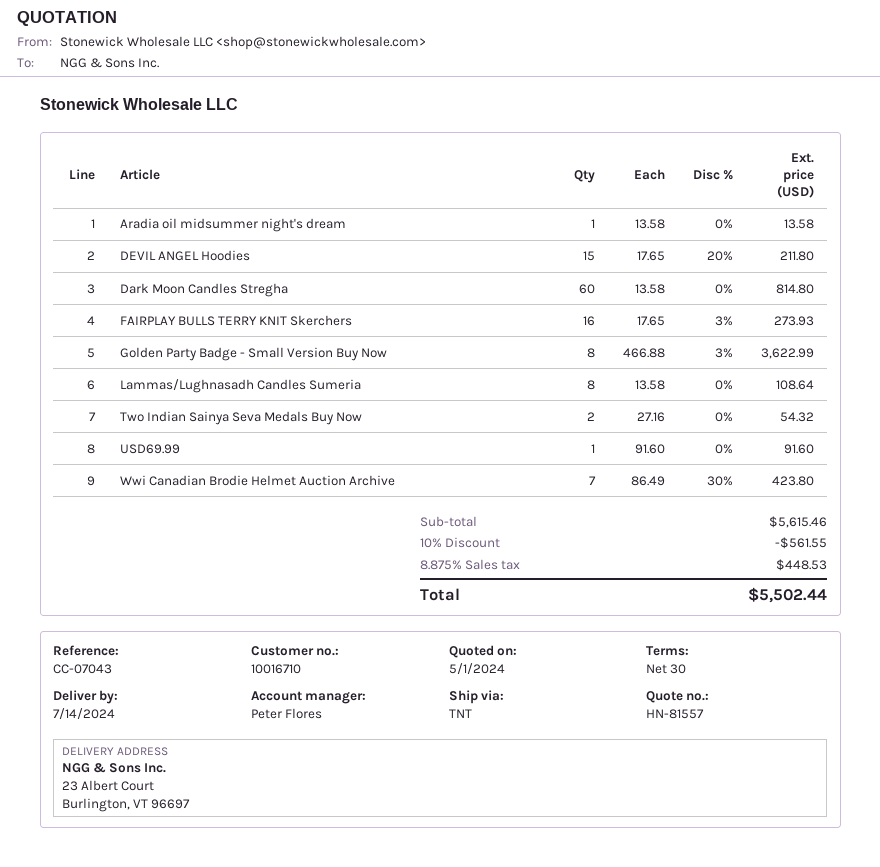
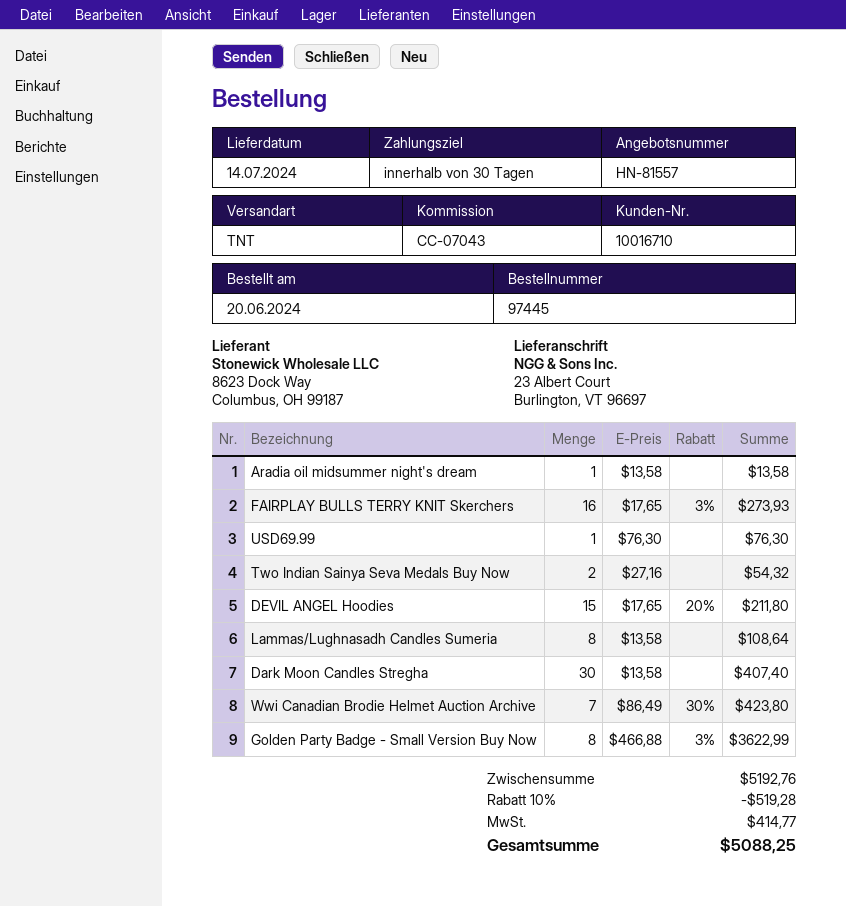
Dark Moon Candles Stregha: 60 x 13.58 = 814.80 -> 30 x 13.58 = 407.40
USD69.99: 1 x 91.60 = 91.60 -> 1 x 76.30 = 76.30
subtotal: 5615.46 -> 5192.76
discount: 10% = 561.55 -> 10% = 519.28
tax: 448.53 -> 414.77
total: 5502.44 -> 5088.25

